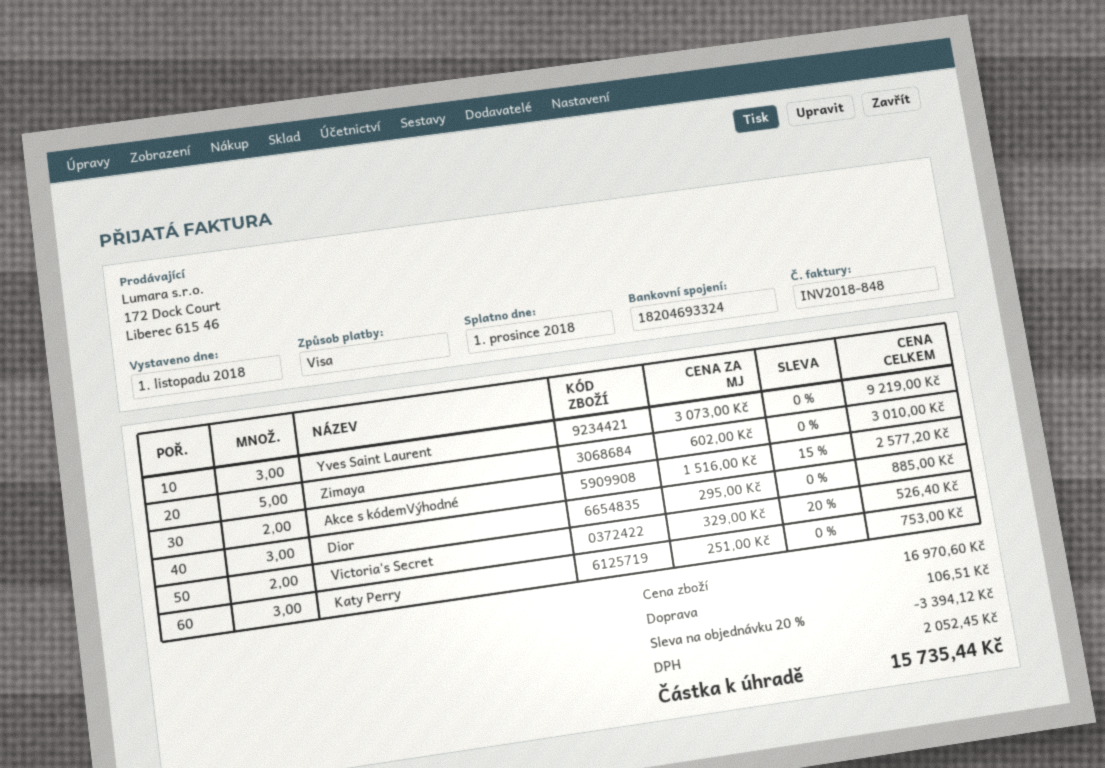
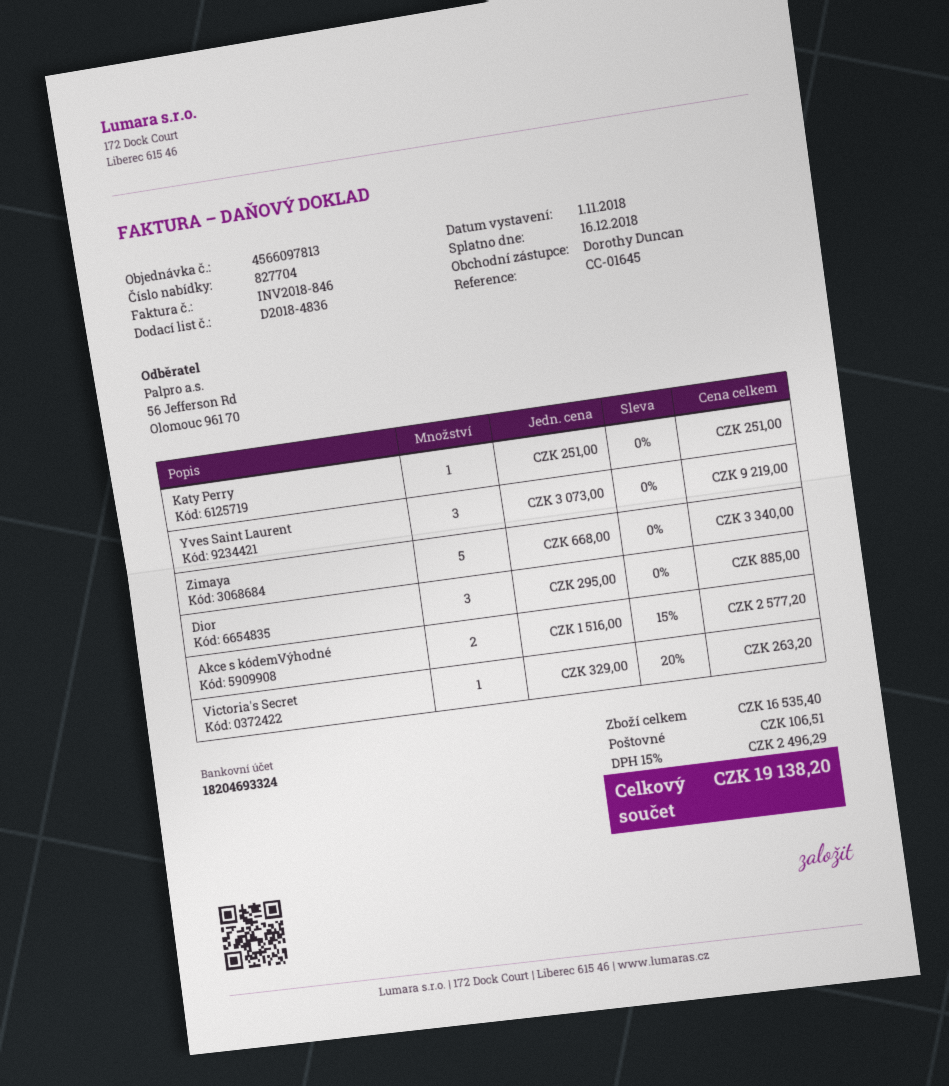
invoice number: INV2018-848 -> INV2018-846
due date: 2018-12-01 -> 2018-12-16
Zimaya: 5 x 602.00 = 3010.00 -> 5 x 668.00 = 3340.00
Victoria's Secret: 2 x 329.00 - 20% = 526.40 -> 1 x 329.00 - 20% = 263.20
Katy Perry: 3 x 251.00 = 753.00 -> 1 x 251.00 = 251.00
subtotal: 16970.60 -> 16535.40
discount: 20% = 3394.12 -> none
tax: 2052.45 -> 2496.29
total: 15735.44 -> 19138.20

